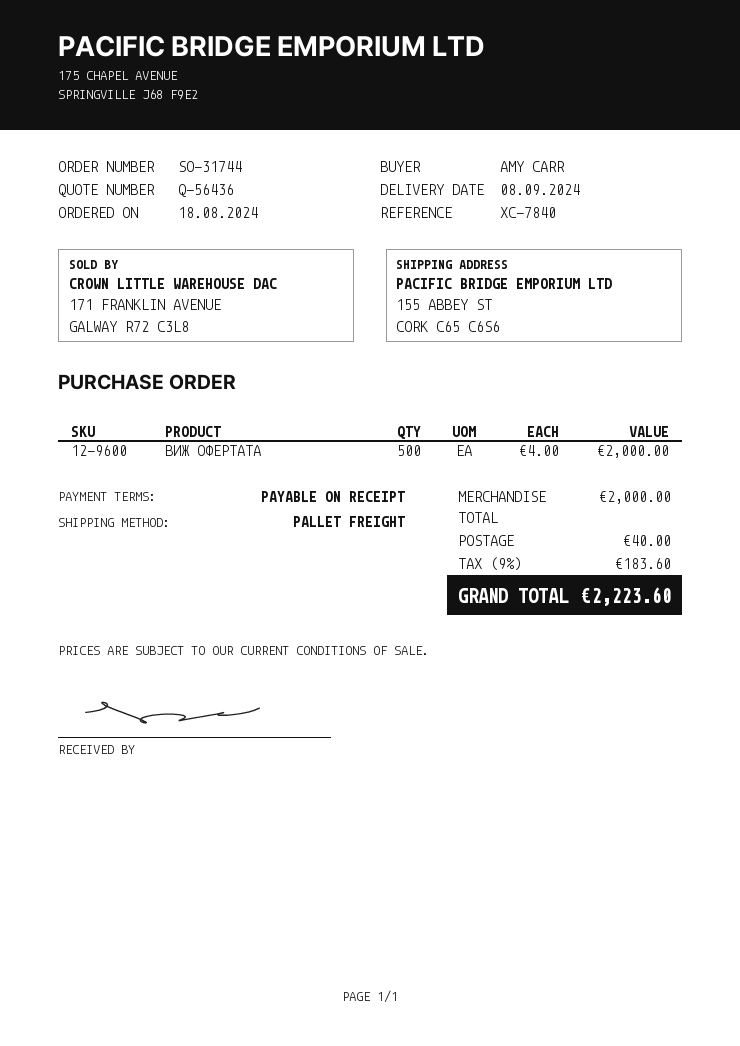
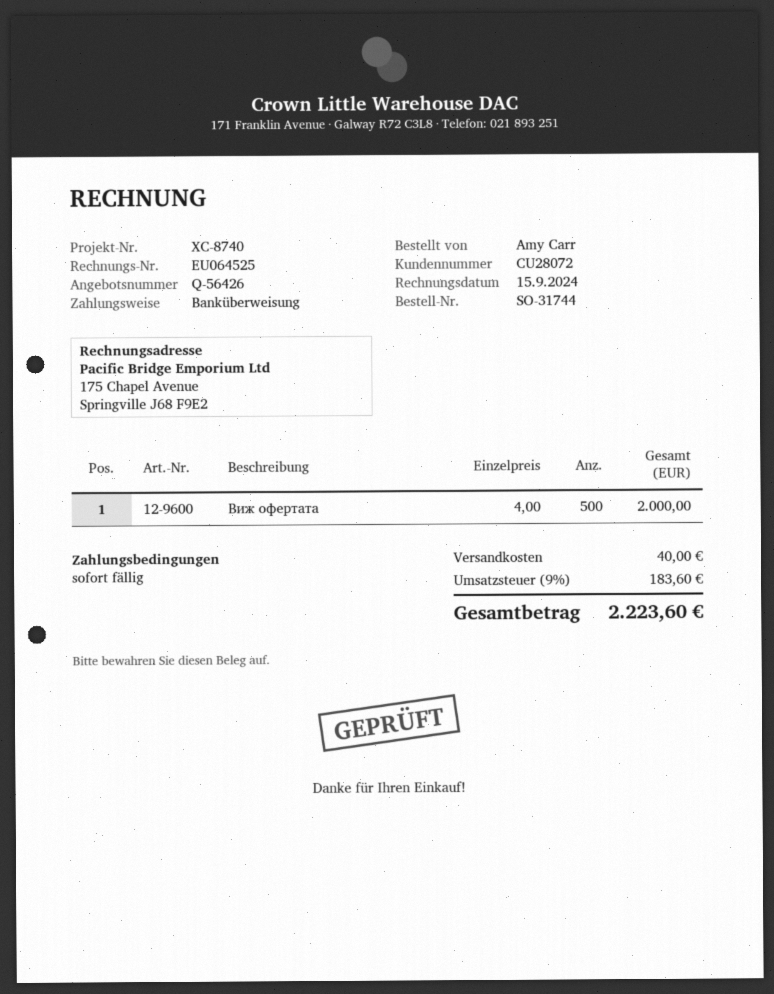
quote number: Q-56436 -> Q-56426
reference: XC-7840 -> XC-8740

